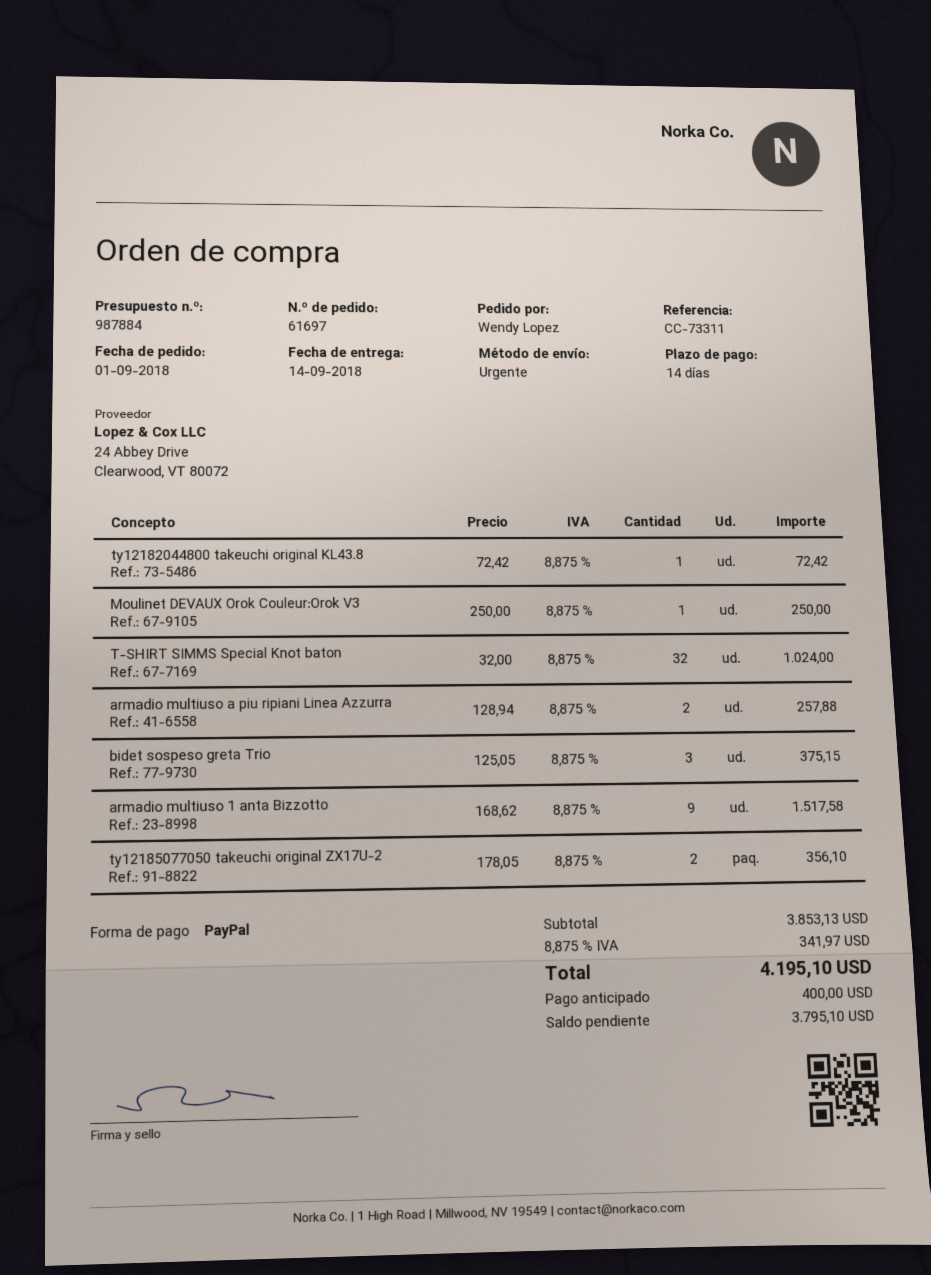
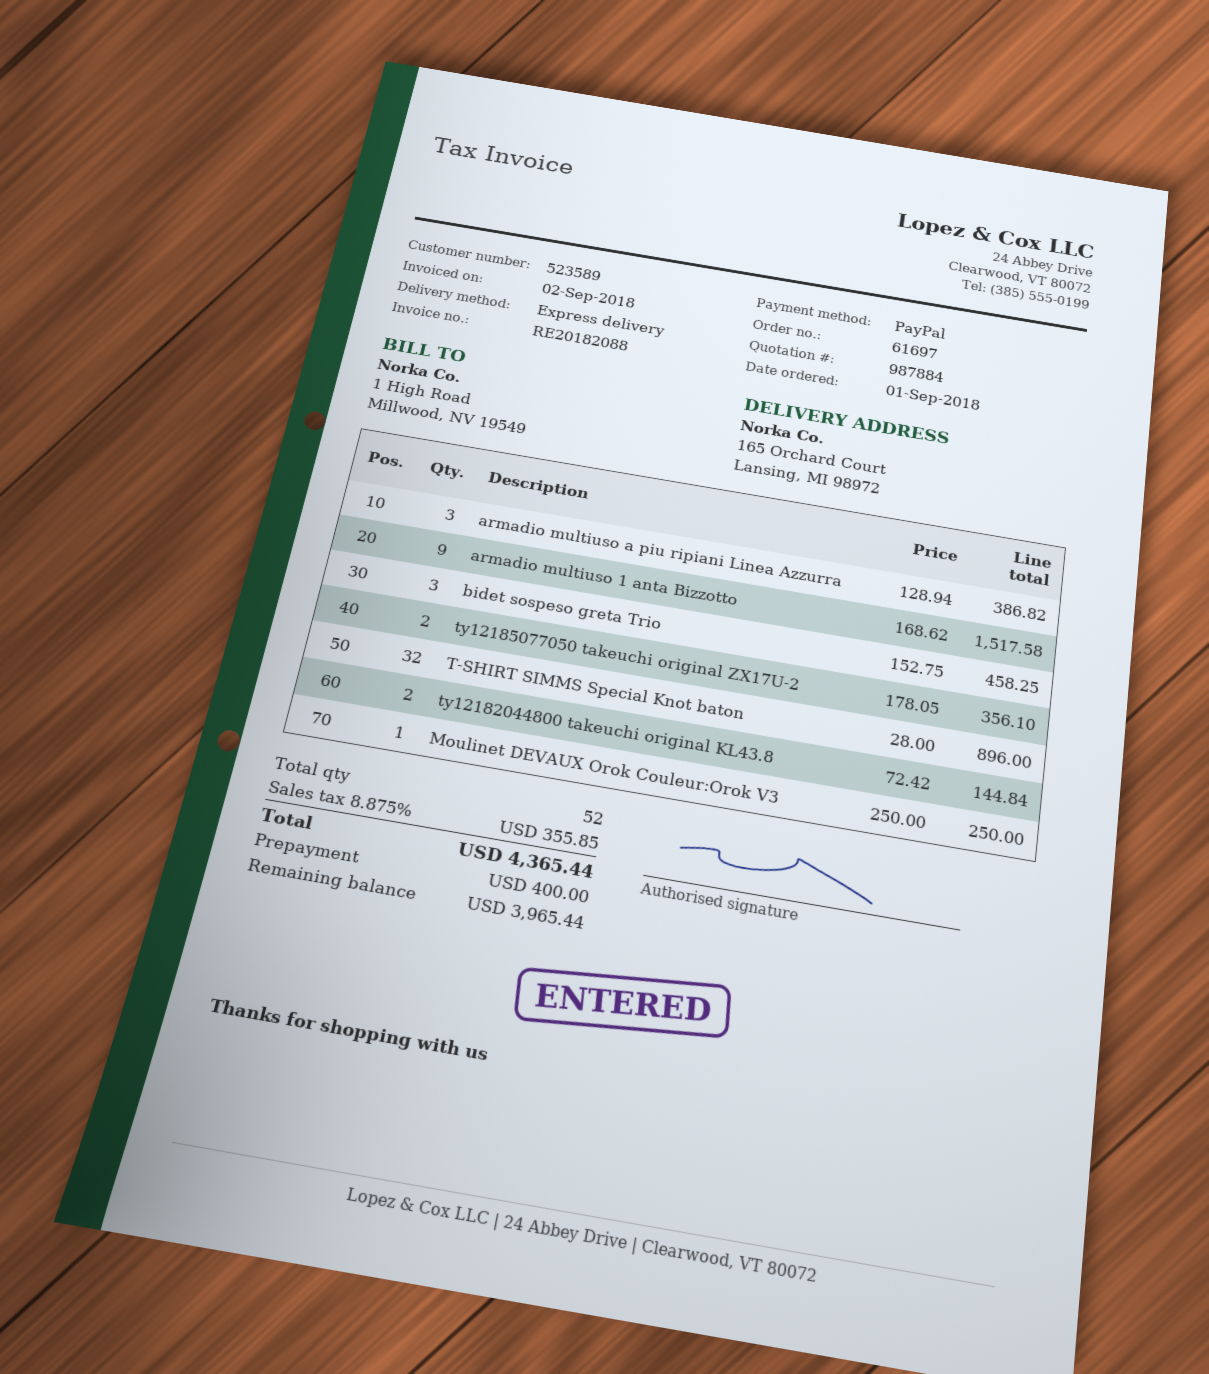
ty12182044800 takeuchi original KL43.8: 1 x 72.42 = 72.42 -> 2 x 72.42 = 144.84
T-SHIRT SIMMS Special Knot baton: 32 x 32.00 = 1024.00 -> 32 x 28.00 = 896.00
armadio multiuso a piu ripiani Linea Azzurra: 2 x 128.94 = 257.88 -> 3 x 128.94 = 386.82
bidet sospeso greta Trio: 3 x 125.05 = 375.15 -> 3 x 152.75 = 458.25
tax: 8.875% = 341.97 -> 8.875% = 355.85
total: 4195.10 -> 4365.44
balance: 3795.10 -> 3965.44

